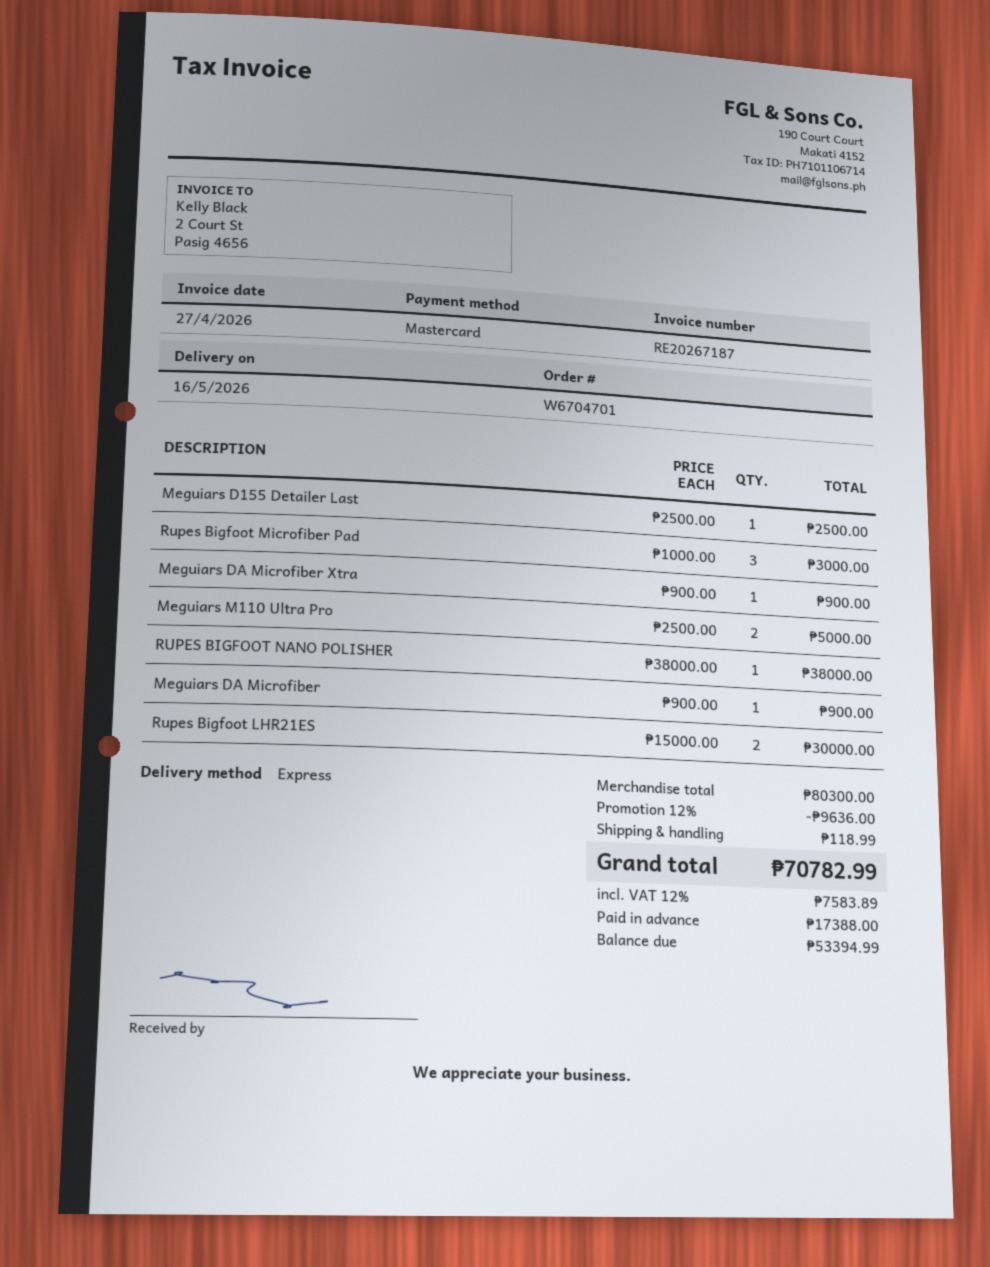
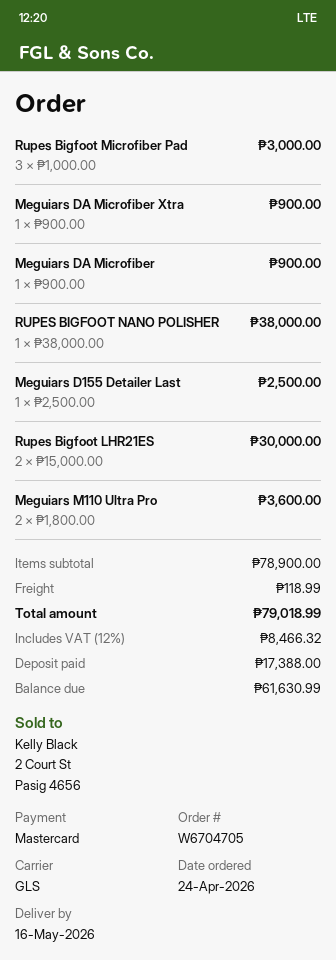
order number: W6704701 -> W6704705
shipping method: express -> GLS
Meguiars M110 Ultra Pro: 2 x 2500.00 = 5000.00 -> 2 x 1800.00 = 3600.00
subtotal: 80300.00 -> 78900.00
discount: 12% = 9636.00 -> none
tax: 12% = 7583.89 -> 12% = 8466.32
total: 70782.99 -> 79018.99
balance: 53394.99 -> 61630.99

